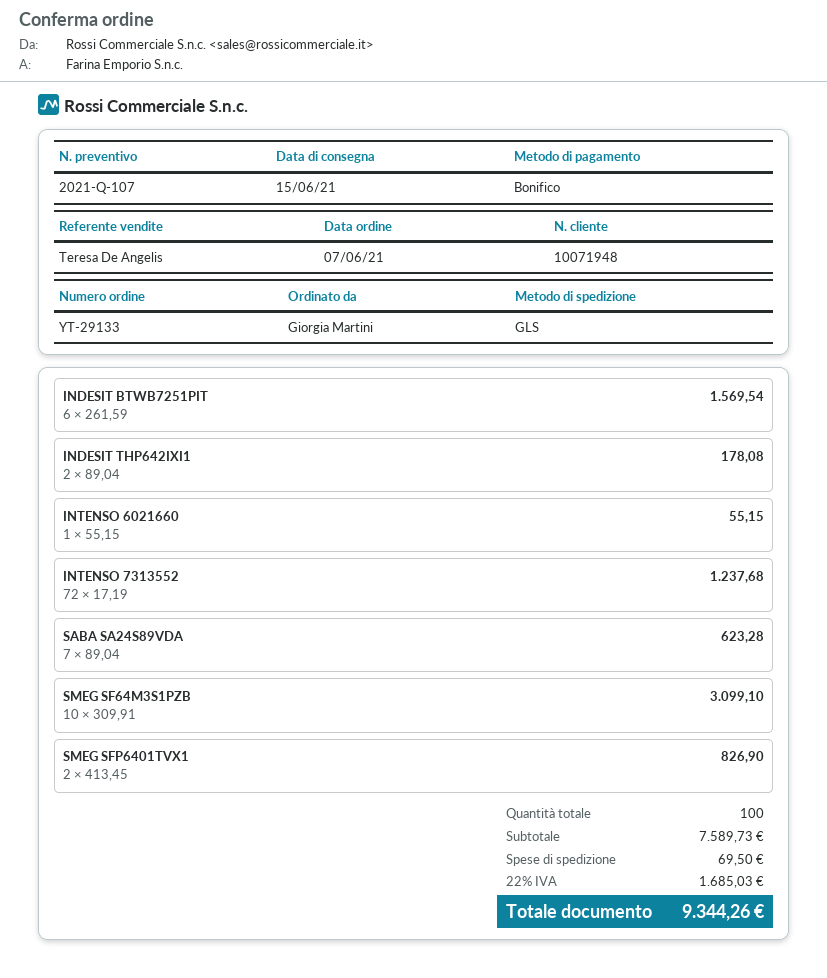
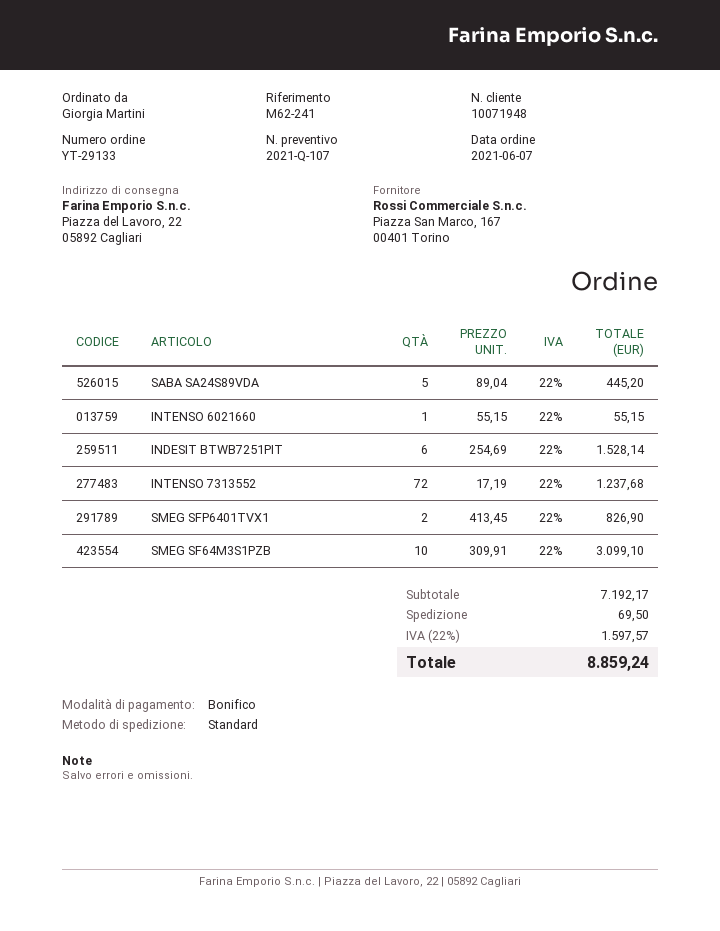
shipping method: GLS -> standard
INDESIT BTWB7251PIT: 6 x 261.59 = 1569.54 -> 6 x 254.69 = 1528.14
INDESIT THP642IXI1: 2 x 89.04 = 178.08 -> none
SABA SA24S89VDA: 7 x 89.04 = 623.28 -> 5 x 89.04 = 445.20
subtotal: 7589.73 -> 7192.17
tax: 22% = 1685.03 -> 22% = 1597.57
total: 9344.26 -> 8859.24

